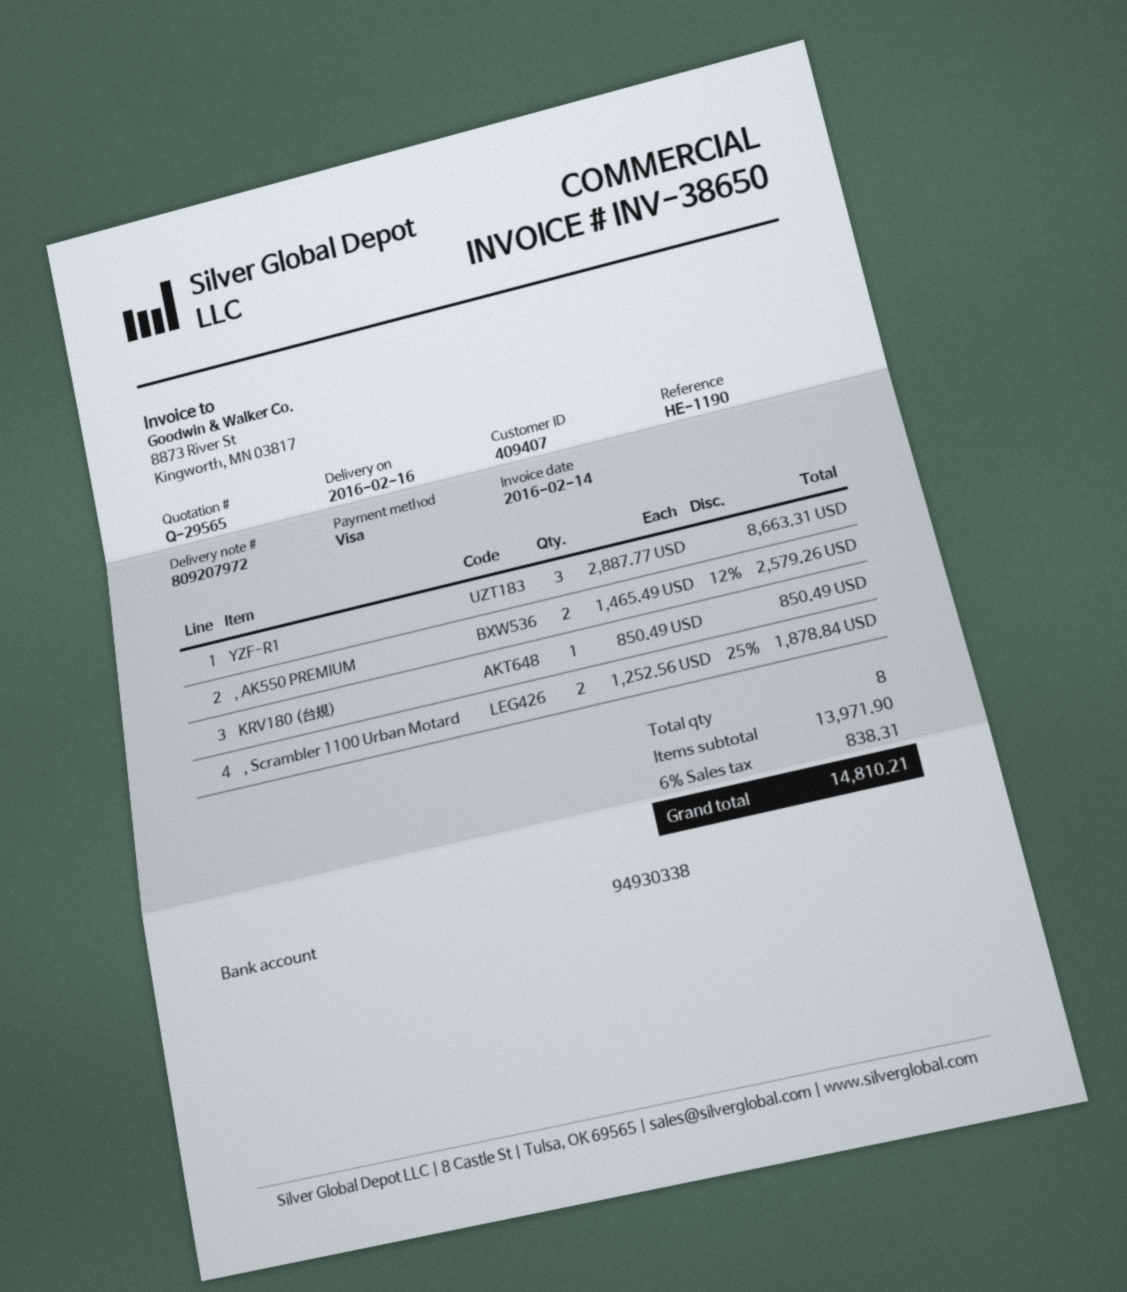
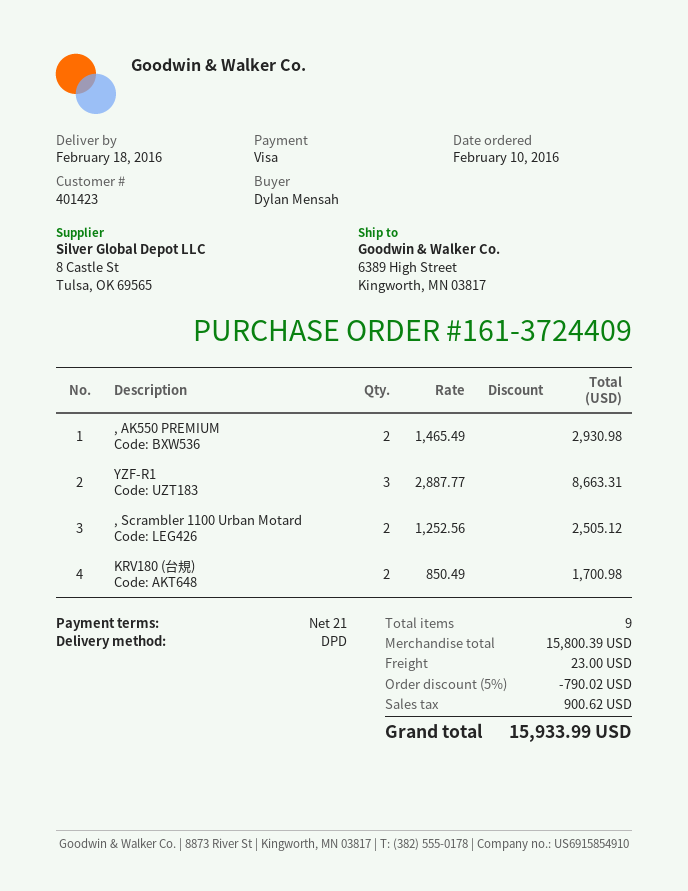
delivery date: 2016-02-16 -> 2016-02-18
customer number: 409407 -> 401423
, AK550 PREMIUM: 2 x 1465.49 - 12% = 2579.26 -> 2 x 1465.49 = 2930.98
KRV180 (台規): 1 x 850.49 = 850.49 -> 2 x 850.49 = 1700.98
, Scrambler 1100 Urban Motard: 2 x 1252.56 - 25% = 1878.84 -> 2 x 1252.56 = 2505.12
total quantity: 8 -> 9
subtotal: 13971.90 -> 15800.39
discount: none -> 5% = 790.02
shipping: none -> 23.00
tax: 838.31 -> 900.62
total: 14810.21 -> 15933.99

